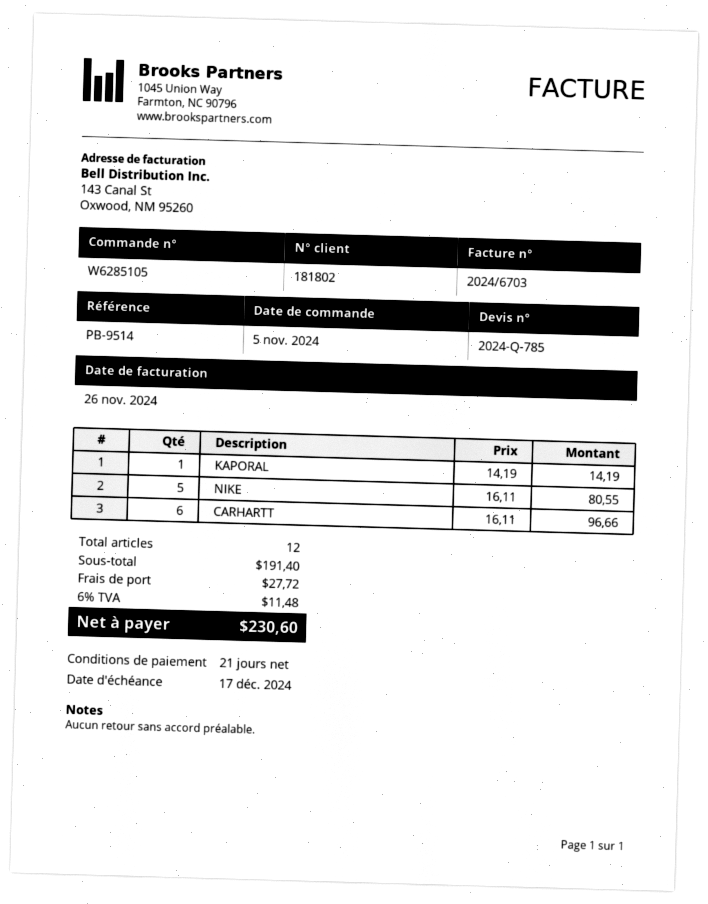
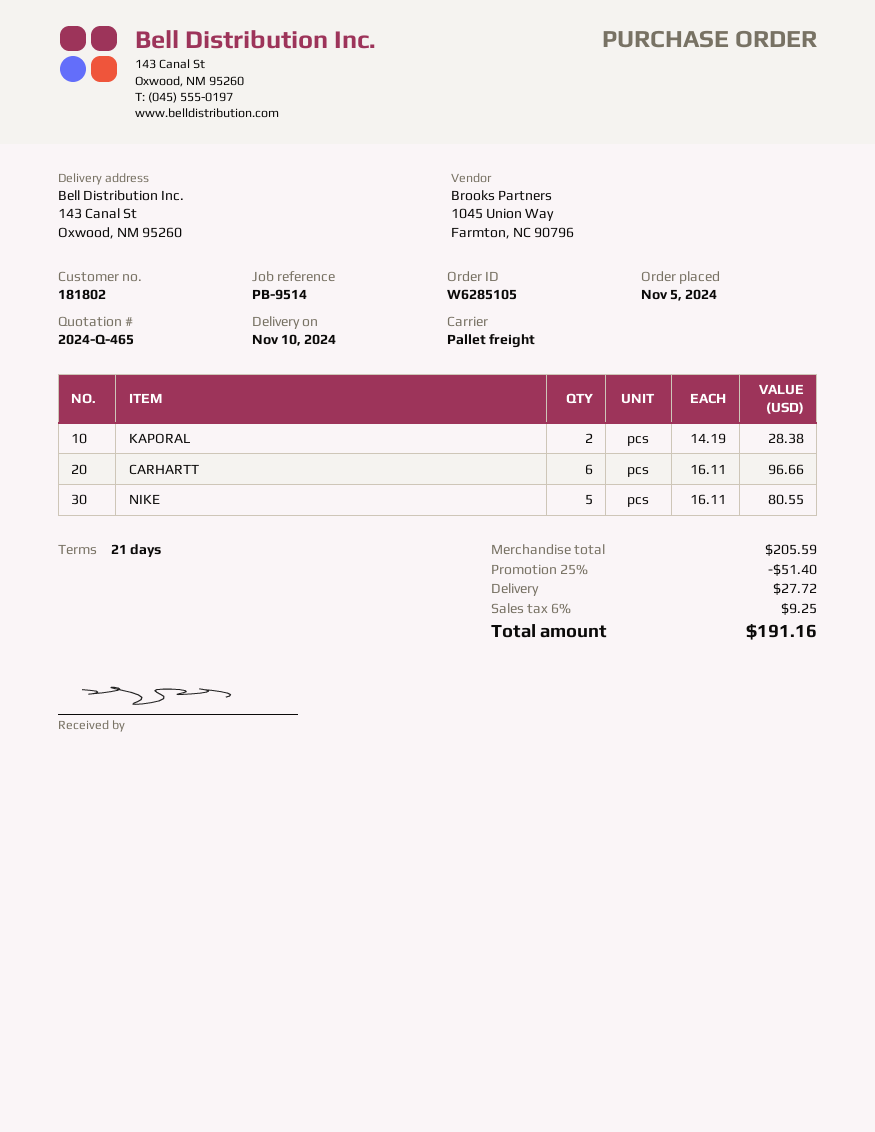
quote number: 2024-Q-785 -> 2024-Q-465
KAPORAL: 1 x 14.19 = 14.19 -> 2 x 14.19 = 28.38
subtotal: 191.40 -> 205.59
discount: none -> 25% = 51.40
tax: 6% = 11.48 -> 6% = 9.25
total: 230.60 -> 191.16

